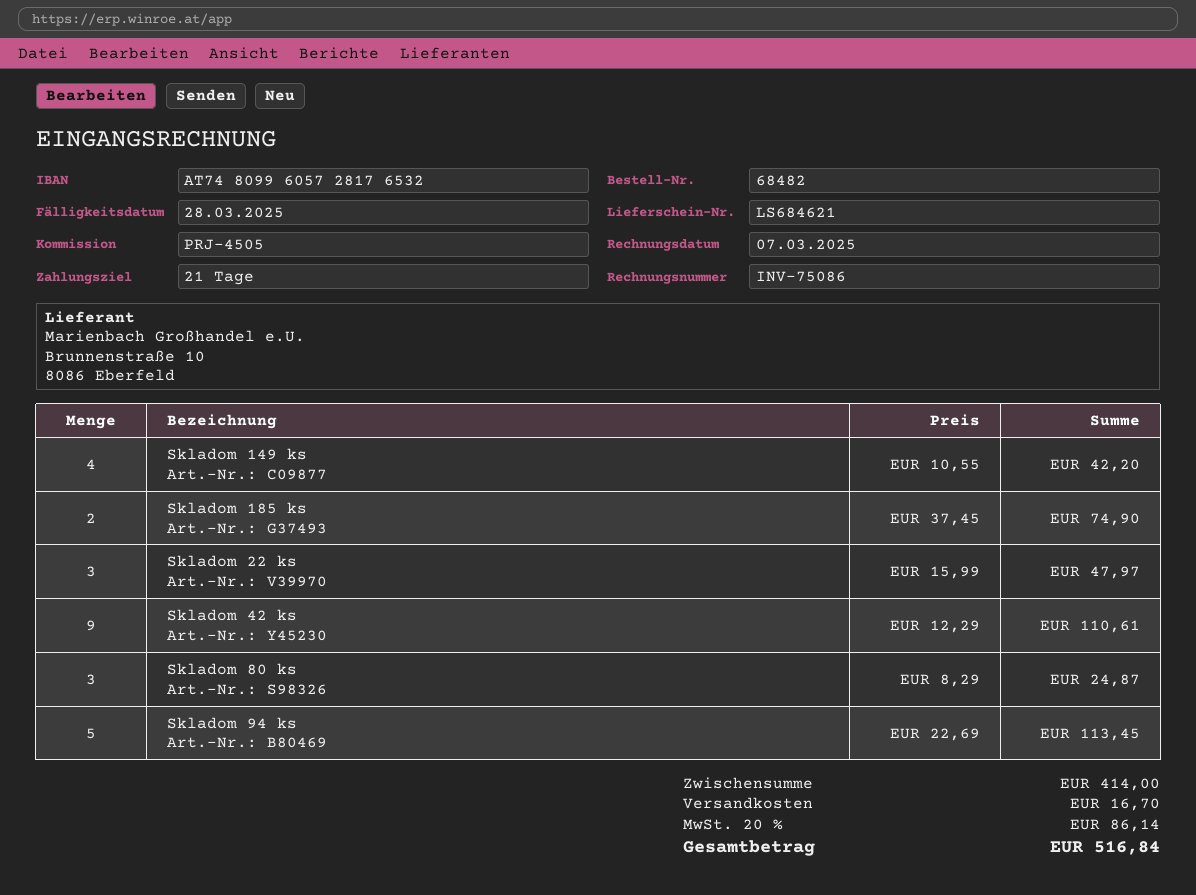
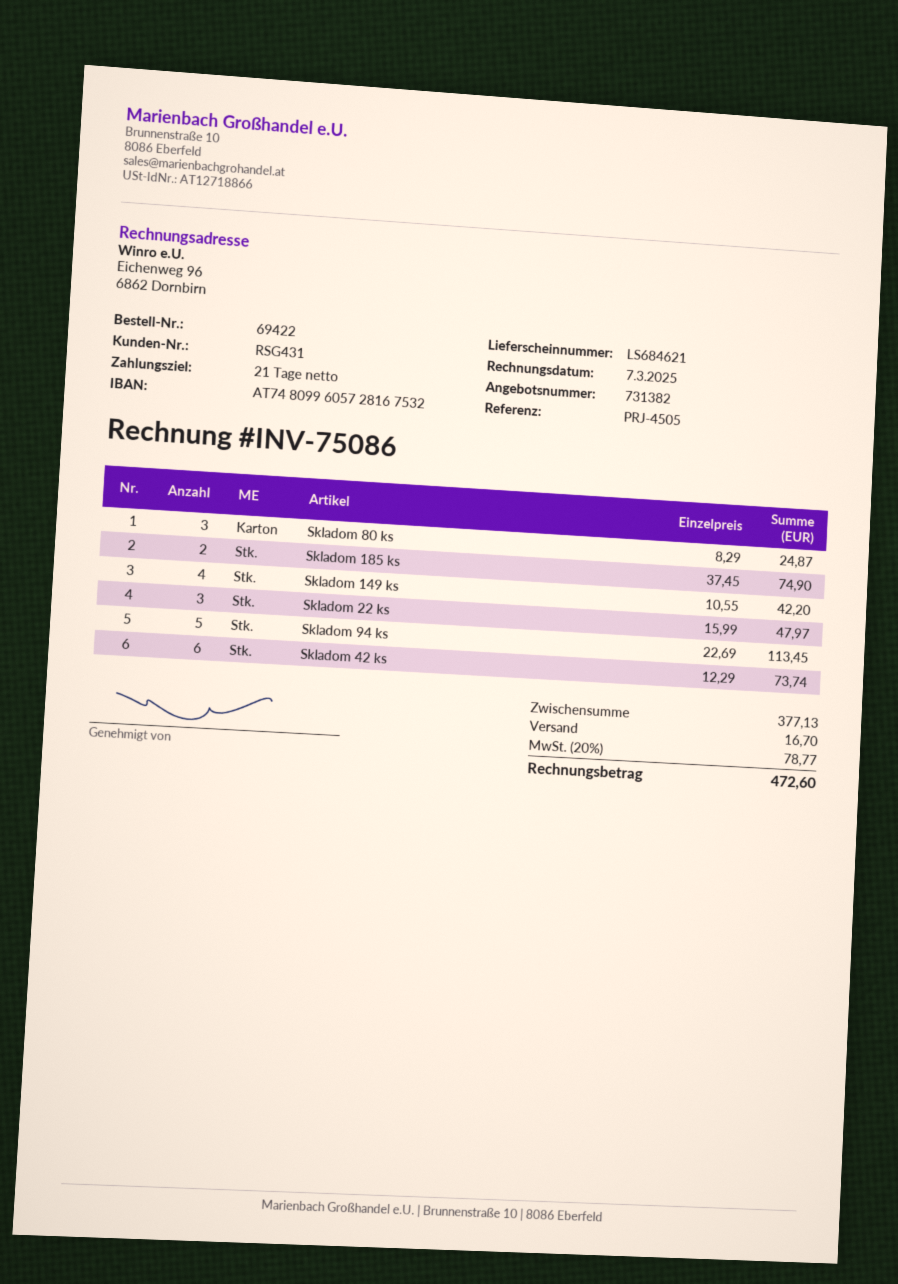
order number: 68482 -> 69422
bank account: AT748099605728176532 -> AT748099605728167532
Skladom 42 ks: 9 x 12.29 = 110.61 -> 6 x 12.29 = 73.74
subtotal: 414.00 -> 377.13
tax: 20% = 86.14 -> 20% = 78.77
total: 516.84 -> 472.60

